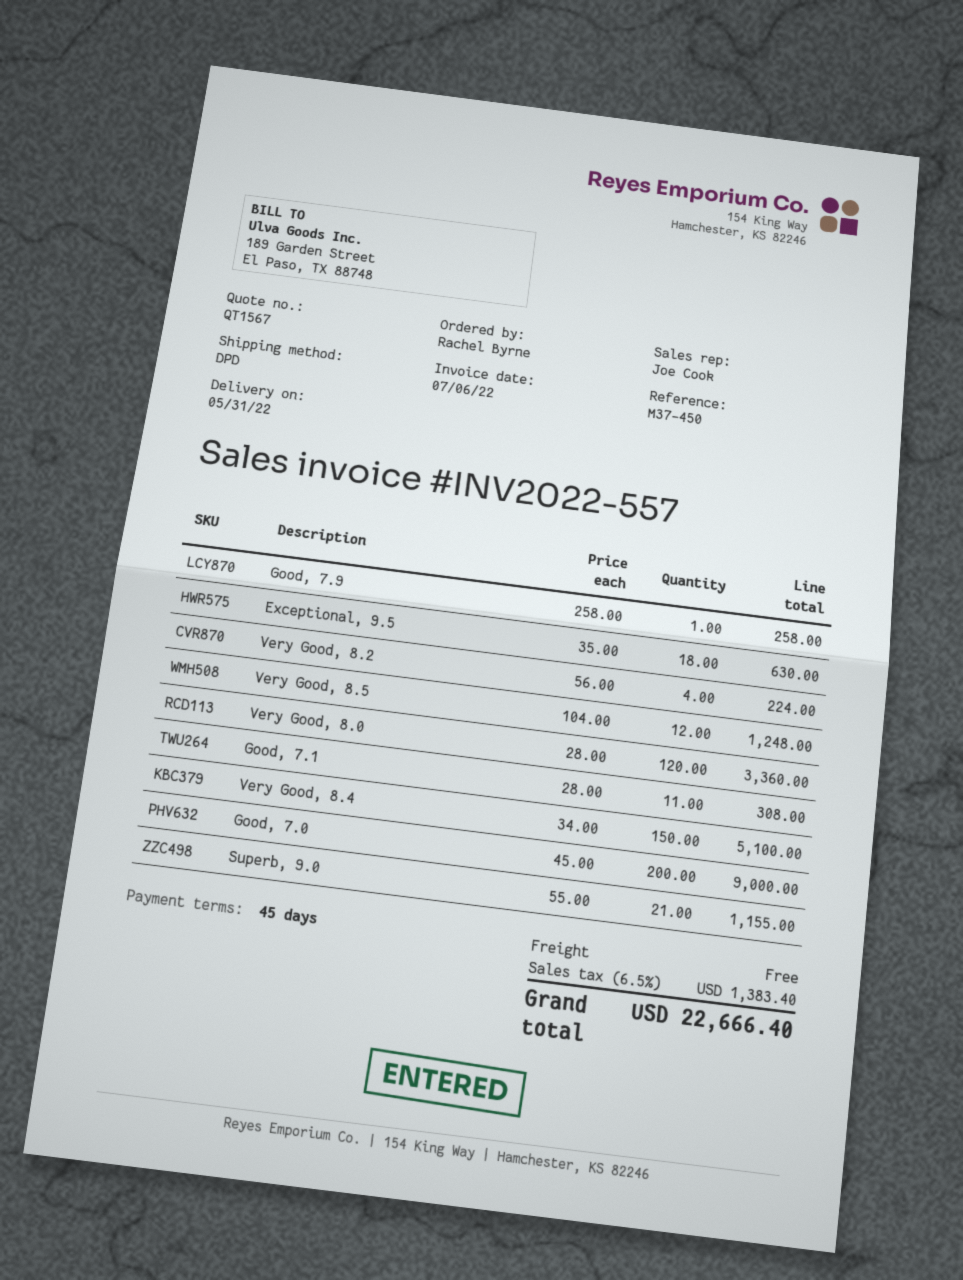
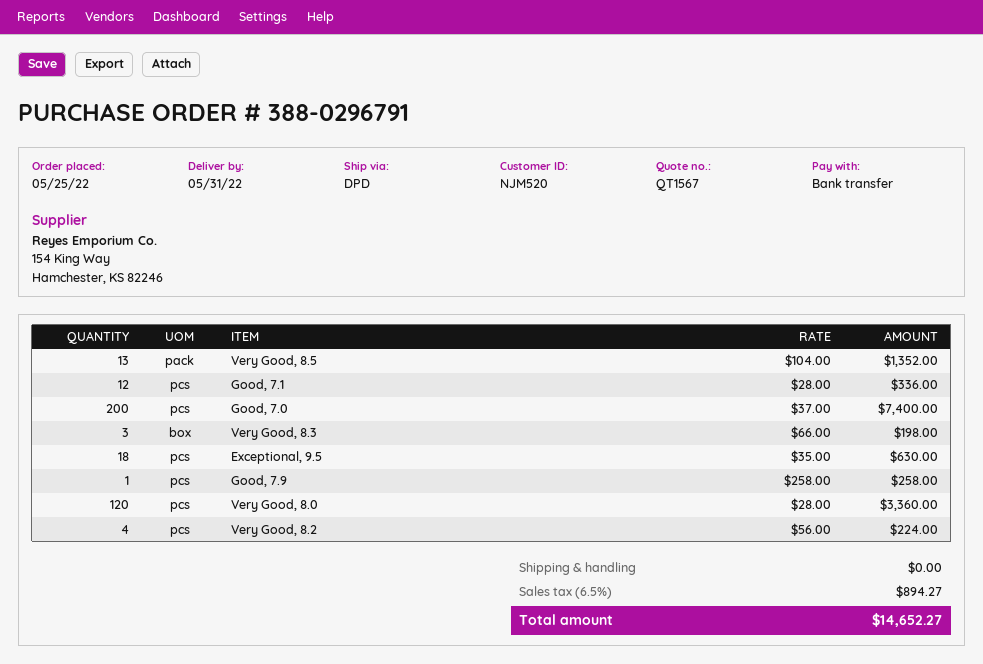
Very Good, 8.5: 12 x 104.00 = 1248.00 -> 13 x 104.00 = 1352.00
Good, 7.1: 11 x 28.00 = 308.00 -> 12 x 28.00 = 336.00
Very Good, 8.4: 150 x 34.00 = 5100.00 -> none
Good, 7.0: 200 x 45.00 = 9000.00 -> 200 x 37.00 = 7400.00
Superb, 9.0: 21 x 55.00 = 1155.00 -> none
Very Good, 8.3: none -> 3 x 66.00 = 198.00
tax: 6.5% = 1383.40 -> 6.5% = 894.27
total: 22666.40 -> 14652.27

